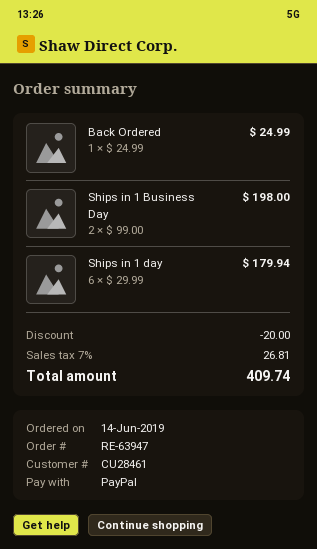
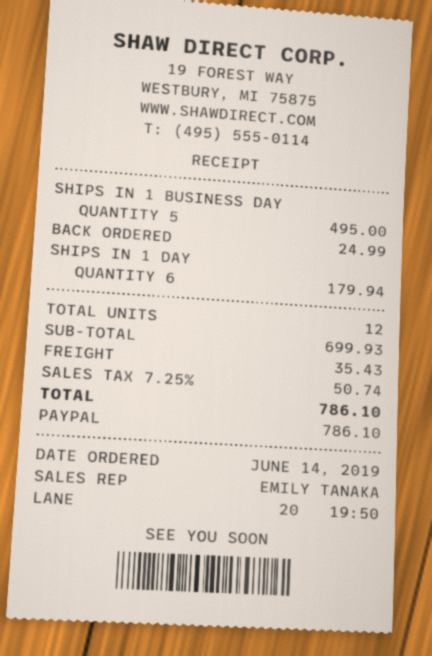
Ships in 1 Business Day: 2 for 198.00 -> 5 for 495.00
discount: 20.00 -> none
shipping: none -> 35.43
tax: 7% = 26.81 -> 7.25% = 50.74
total: 409.74 -> 786.10

